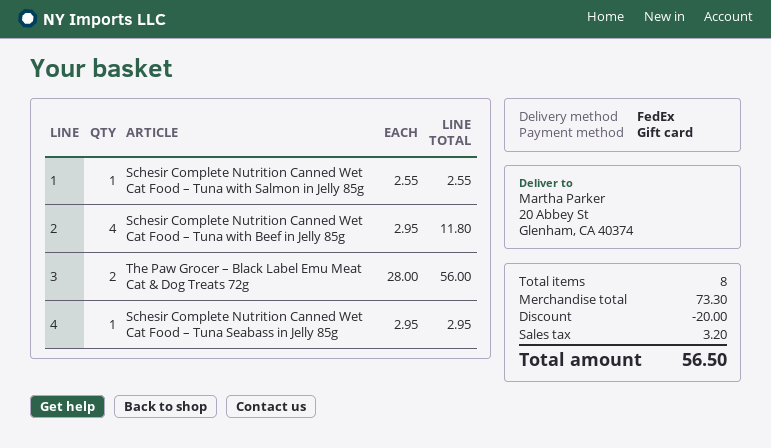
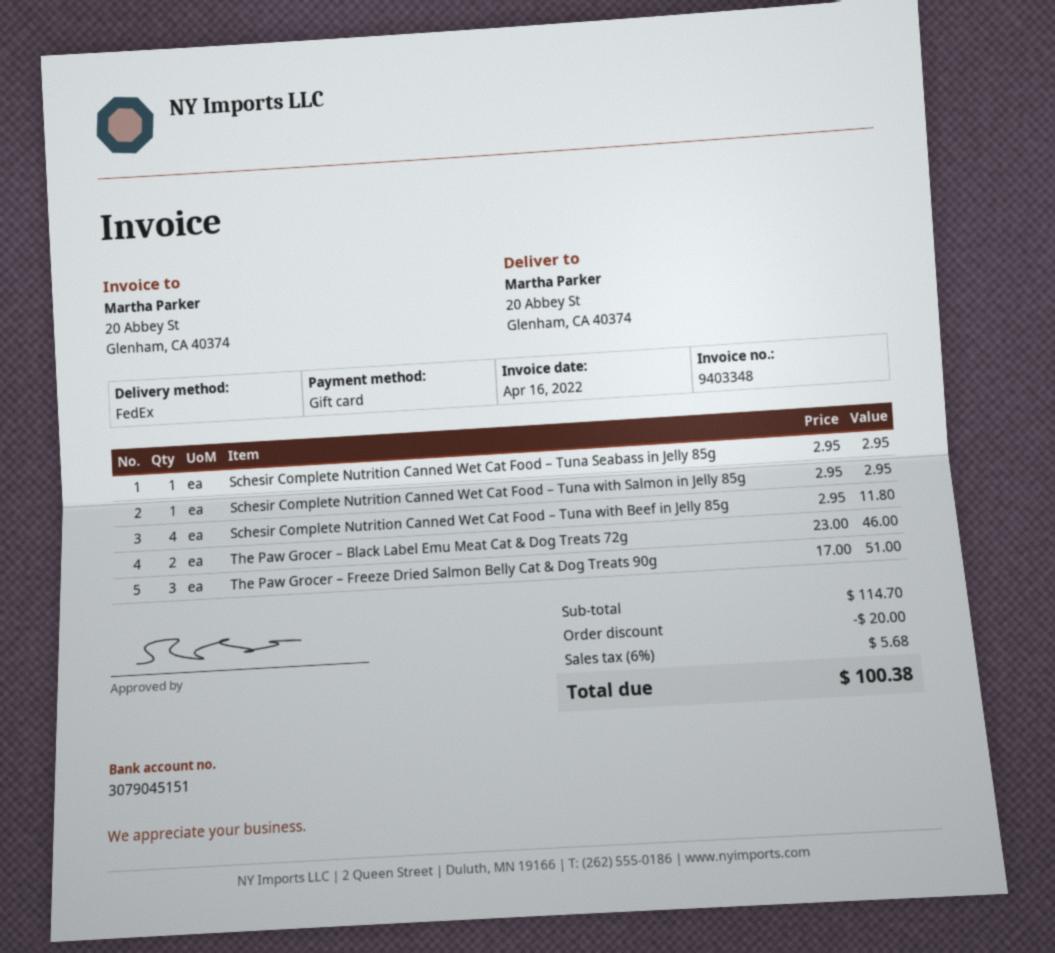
Schesir Complete Nutrition Canned Wet Cat Food – Tuna with Salmon in Jelly 85g: 1 x 2.55 = 2.55 -> 1 x 2.95 = 2.95
The Paw Grocer – Black Label Emu Meat Cat & Dog Treats 72g: 2 x 28.00 = 56.00 -> 2 x 23.00 = 46.00
The Paw Grocer – Freeze Dried Salmon Belly Cat & Dog Treats 90g: none -> 3 x 17.00 = 51.00
subtotal: 73.30 -> 114.70
tax: 3.20 -> 5.68
total: 56.50 -> 100.38

